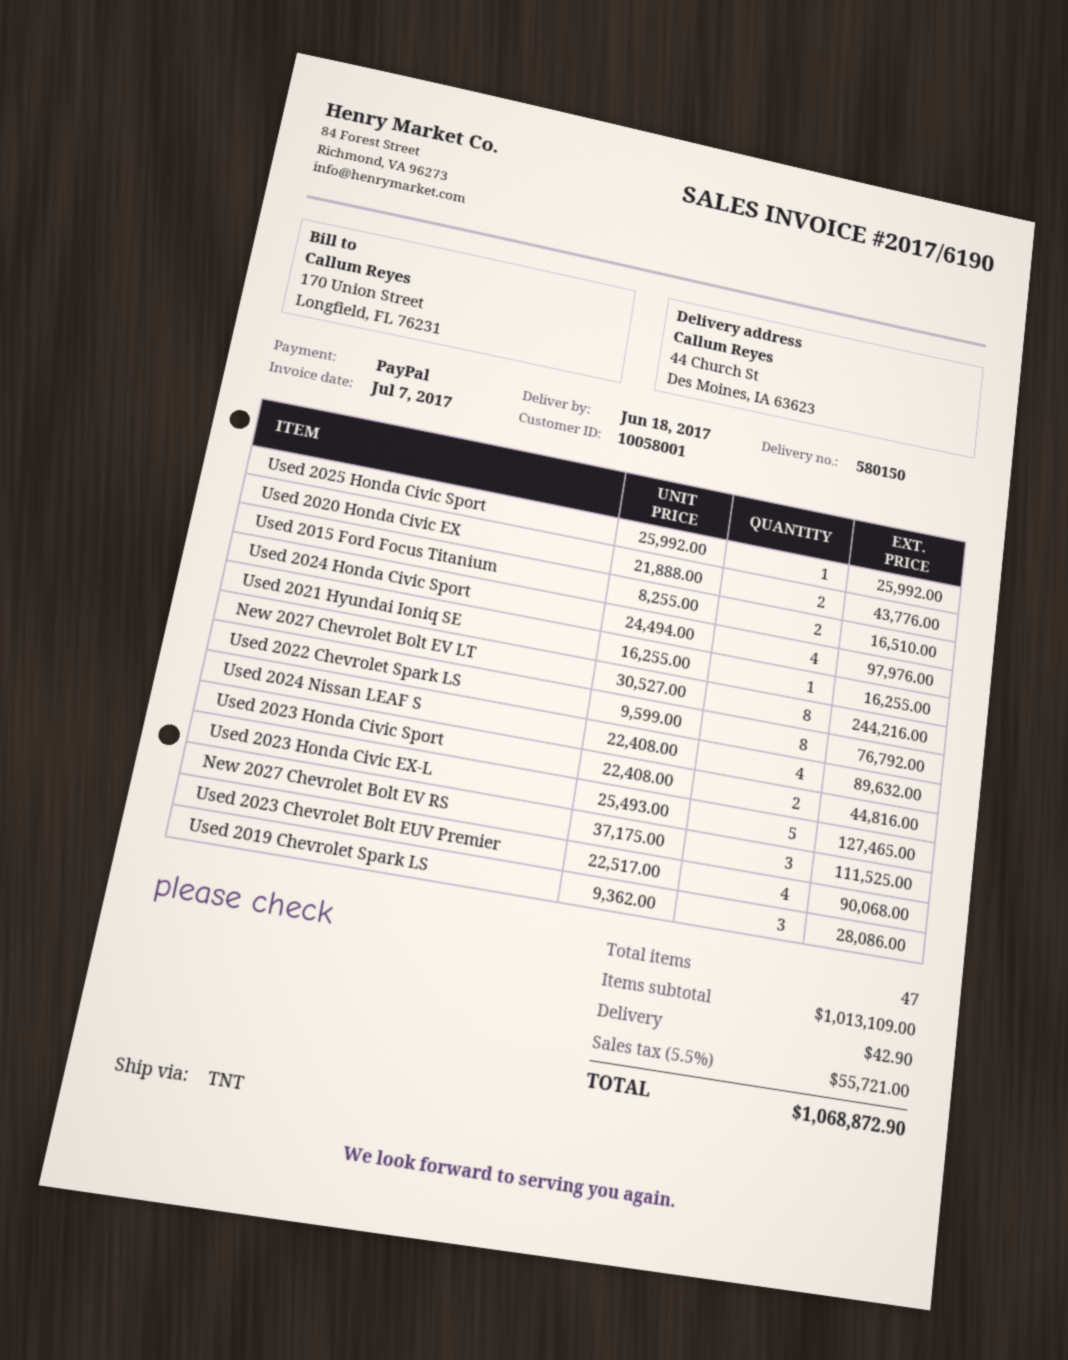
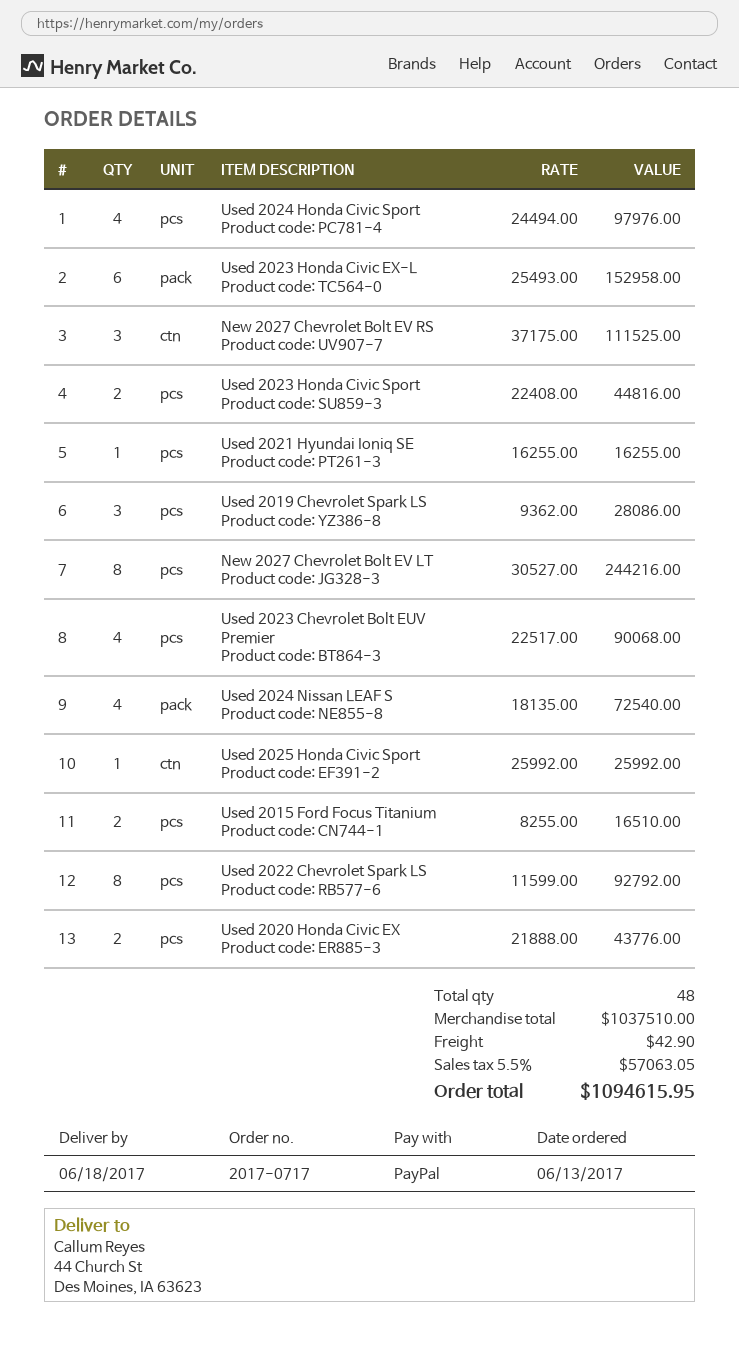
Used 2022 Chevrolet Spark LS: 8 x 9599.00 = 76792.00 -> 8 x 11599.00 = 92792.00
Used 2024 Nissan LEAF S: 4 x 22408.00 = 89632.00 -> 4 x 18135.00 = 72540.00
Used 2023 Honda Civic EX-L: 5 x 25493.00 = 127465.00 -> 6 x 25493.00 = 152958.00
total quantity: 47 -> 48
subtotal: 1013109.00 -> 1037510.00
tax: 5.5% = 55721.00 -> 5.5% = 57063.05
total: 1068872.90 -> 1094615.95

